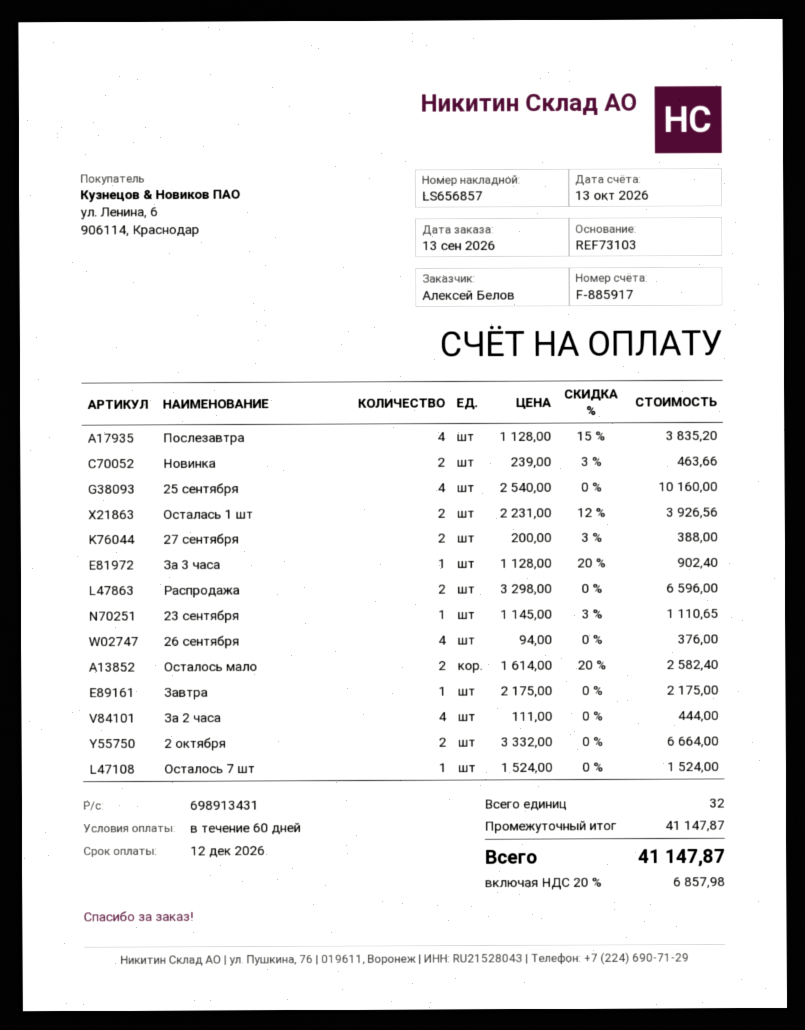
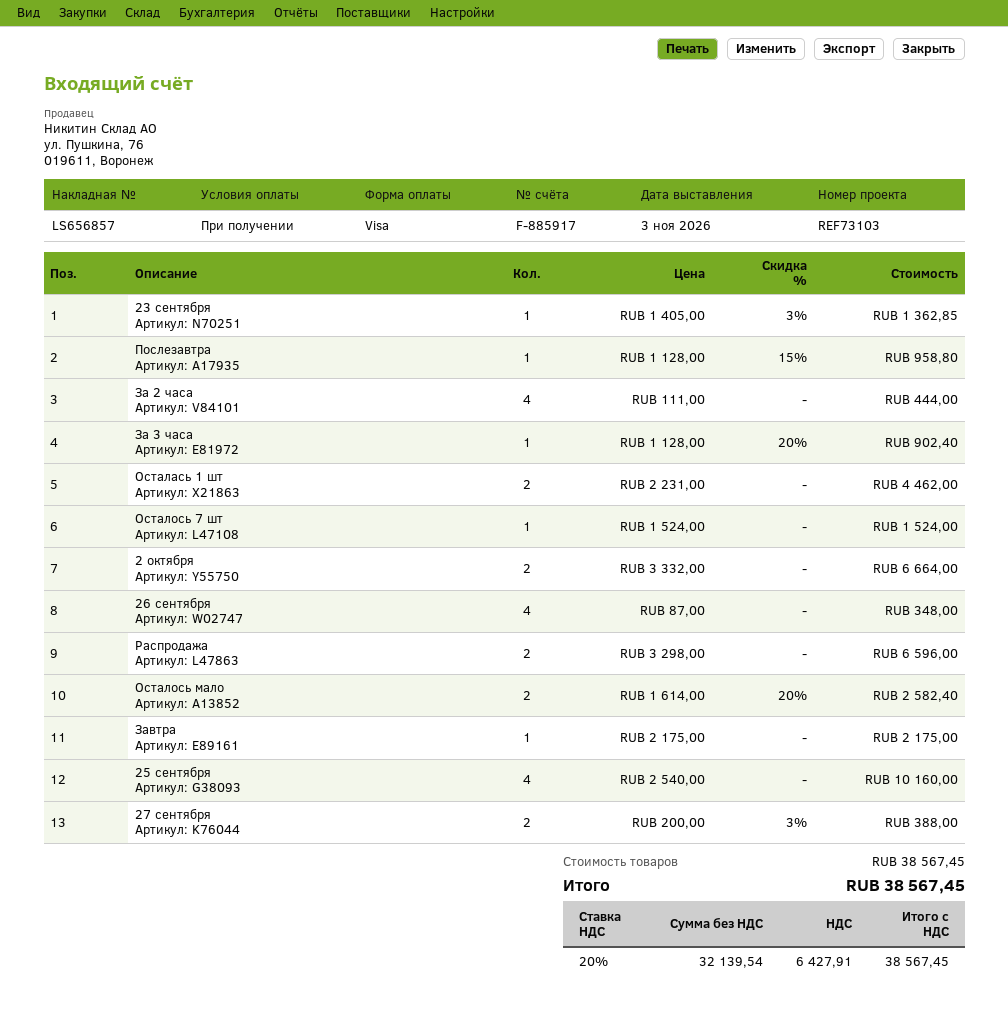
invoice date: 2026-10-13 -> 2026-11-03
payment terms: 60 days -> on receipt
Послезавтра: 4 x 1128.00 - 15% = 3835.20 -> 1 x 1128.00 - 15% = 958.80
Новинка: 2 x 239.00 - 3% = 463.66 -> none
Осталась 1 шт: 2 x 2231.00 - 12% = 3926.56 -> 2 x 2231.00 = 4462.00
23 сентября: 1 x 1145.00 - 3% = 1110.65 -> 1 x 1405.00 - 3% = 1362.85
26 сентября: 4 x 94.00 = 376.00 -> 4 x 87.00 = 348.00
subtotal: 41147.87 -> 38567.45
tax: 20% = 6857.98 -> 20% = 6427.91
total: 41147.87 -> 38567.45

